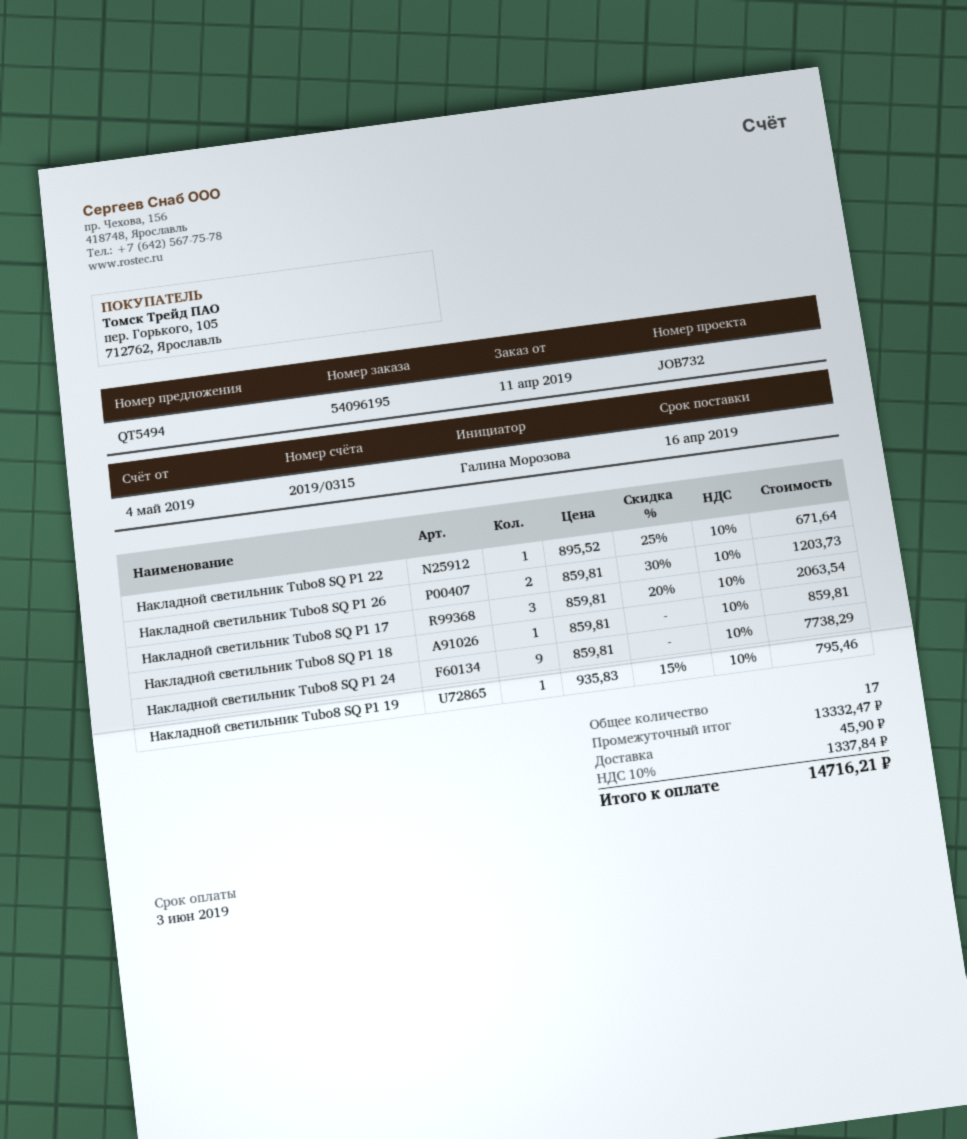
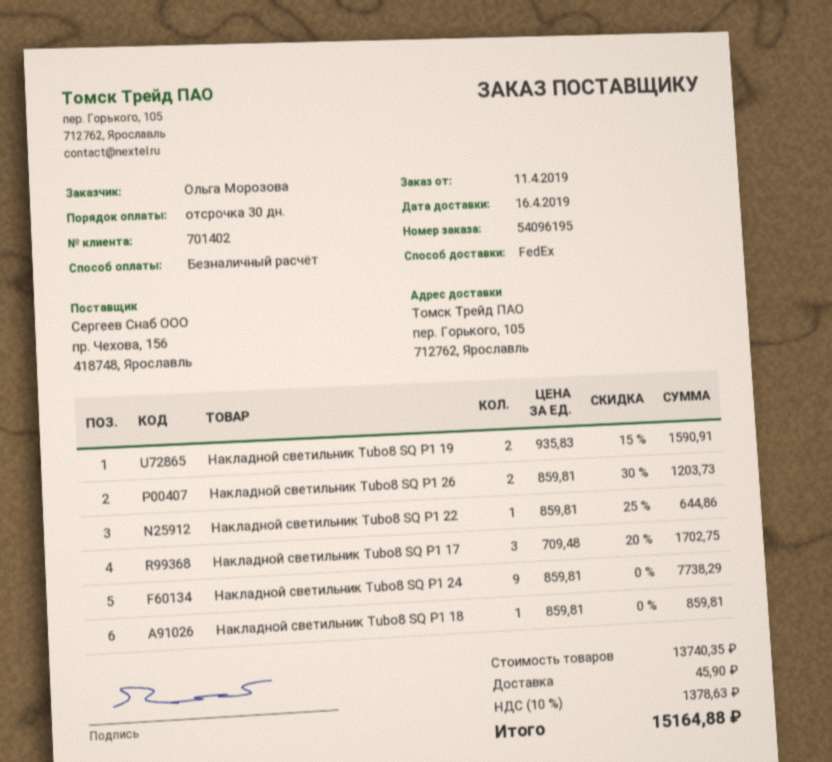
ordered by: Галина Морозова -> Ольга Морозова
Накладной светильник Tubo8 SQ P1 22: 1 x 895.52 - 25% = 671.64 -> 1 x 859.81 - 25% = 644.86
Накладной светильник Tubo8 SQ P1 17: 3 x 859.81 - 20% = 2063.54 -> 3 x 709.48 - 20% = 1702.75
Накладной светильник Tubo8 SQ P1 19: 1 x 935.83 - 15% = 795.46 -> 2 x 935.83 - 15% = 1590.91
subtotal: 13332.47 -> 13740.35
tax: 10% = 1337.84 -> 10% = 1378.63
total: 14716.21 -> 15164.88

